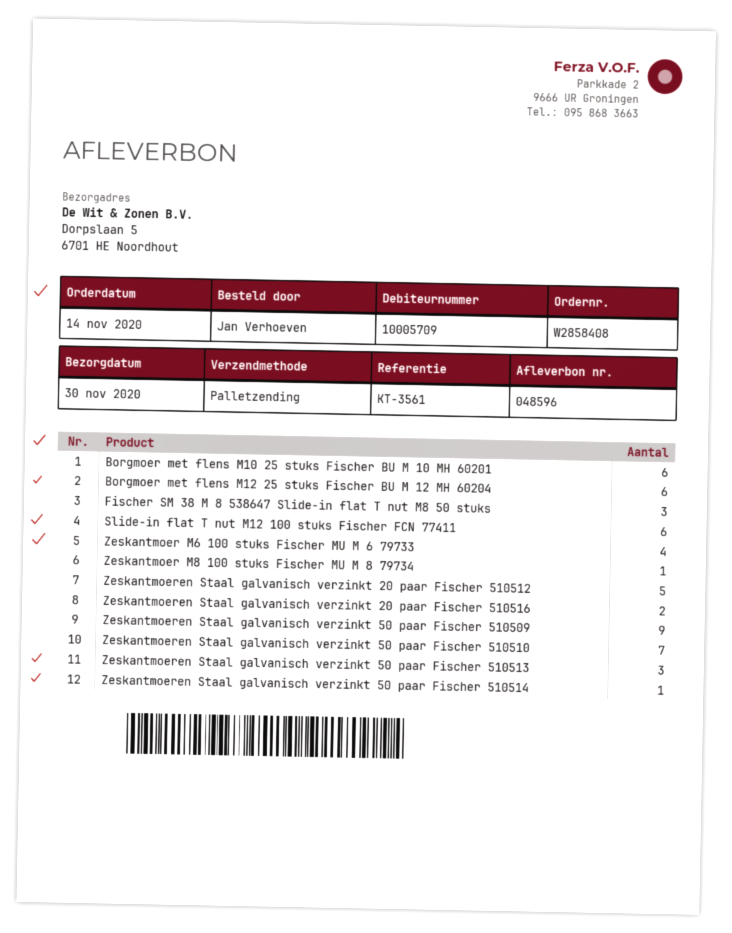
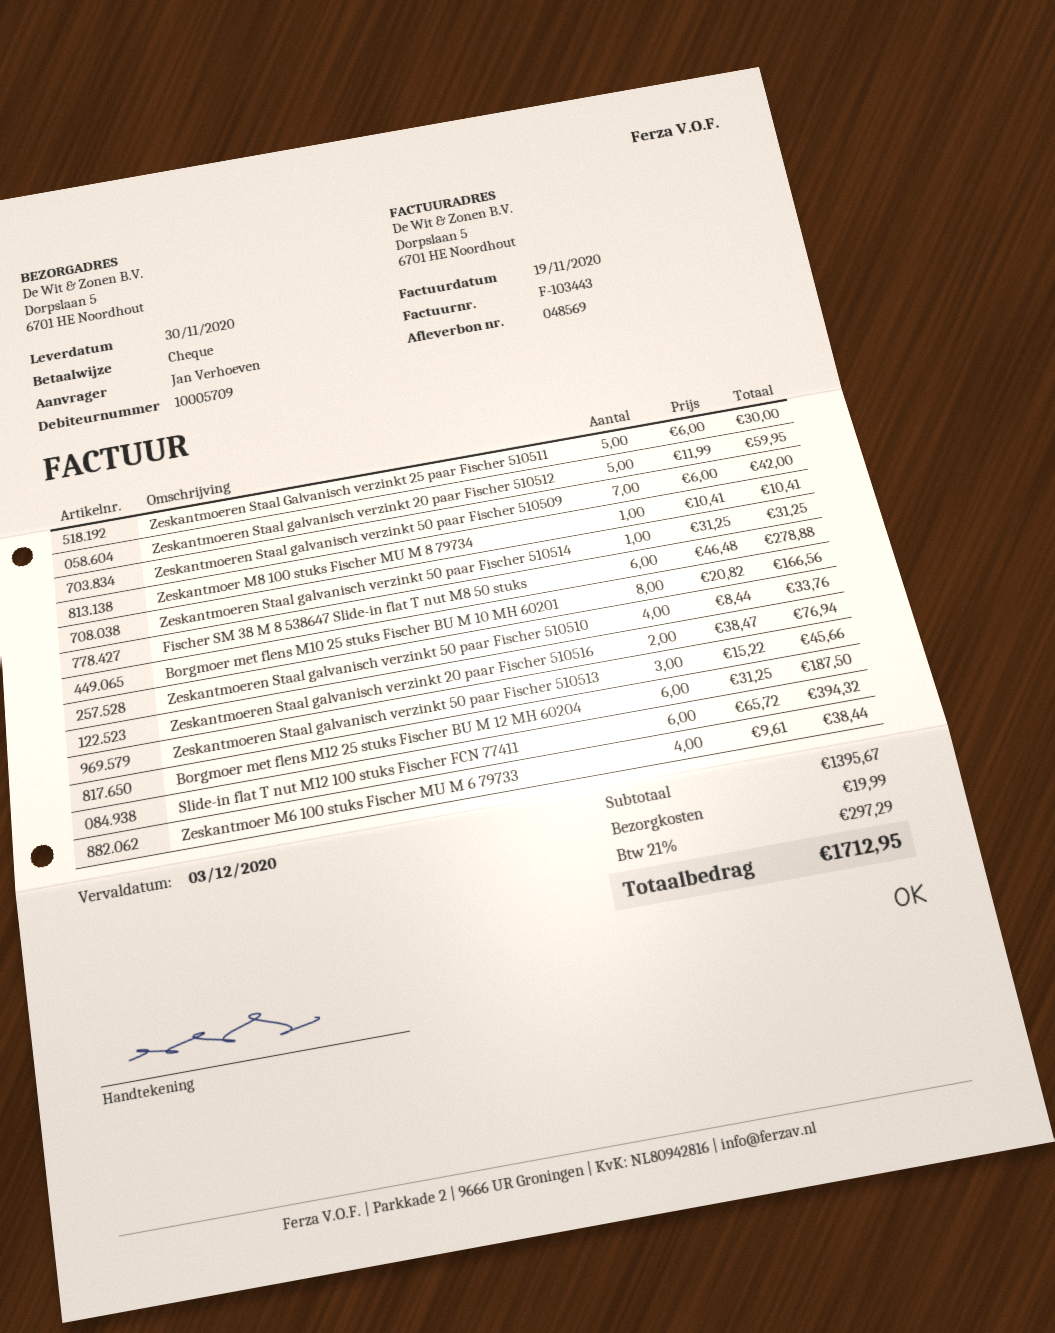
delivery note number: 048596 -> 048569
Borgmoer met flens M10 25 stuks Fischer BU M 10 MH 60201: 6 -> 8
Fischer SM 38 M 8 538647 Slide-in flat T nut M8 50 stuks: 3 -> 6
Zeskantmoeren Staal galvanisch verzinkt 50 paar Fischer 510509: 9 -> 7
Zeskantmoeren Staal galvanisch verzinkt 50 paar Fischer 510510: 7 -> 4
Zeskantmoeren Staal Galvanisch verzinkt 25 paar Fischer 510511: none -> 5

